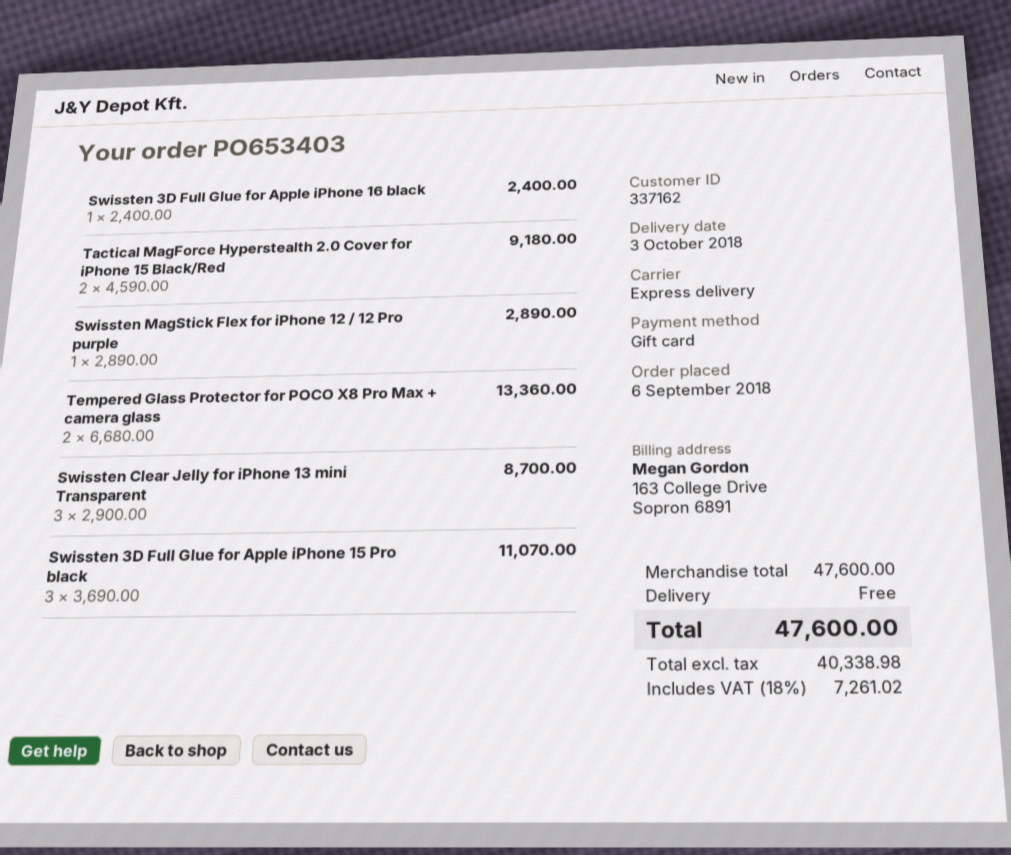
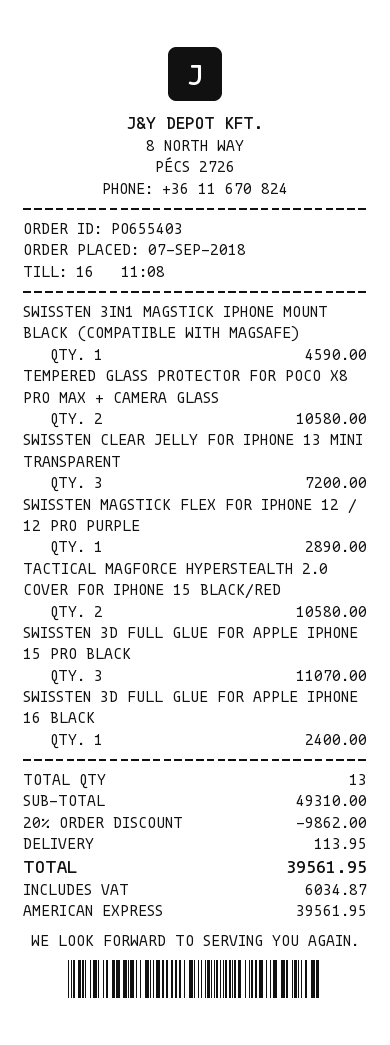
order number: PO653403 -> PO655403
order date: 2018-09-06 -> 2018-09-07
payment method: gift card -> American Express
Tactical MagForce Hyperstealth 2.0 Cover for iPhone 15 Black/Red: 2 for 9180.00 -> 2 for 10580.00
Tempered Glass Protector for POCO X8 Pro Max + camera glass: 2 for 13360.00 -> 2 for 10580.00
Swissten Clear Jelly for iPhone 13 mini Transparent: 3 for 8700.00 -> 3 for 7200.00
SWISSTEN 3IN1 MAGSTICK IPHONE MOUNT BLACK (COMPATIBLE WITH MAGSAFE): none -> 1 for 4590.00
subtotal: 47600.00 -> 49310.00
discount: none -> 20% = 9862.00
shipping: 0.00 -> 113.95
tax: 7261.02 -> 6034.87
total: 47600.00 -> 39561.95

